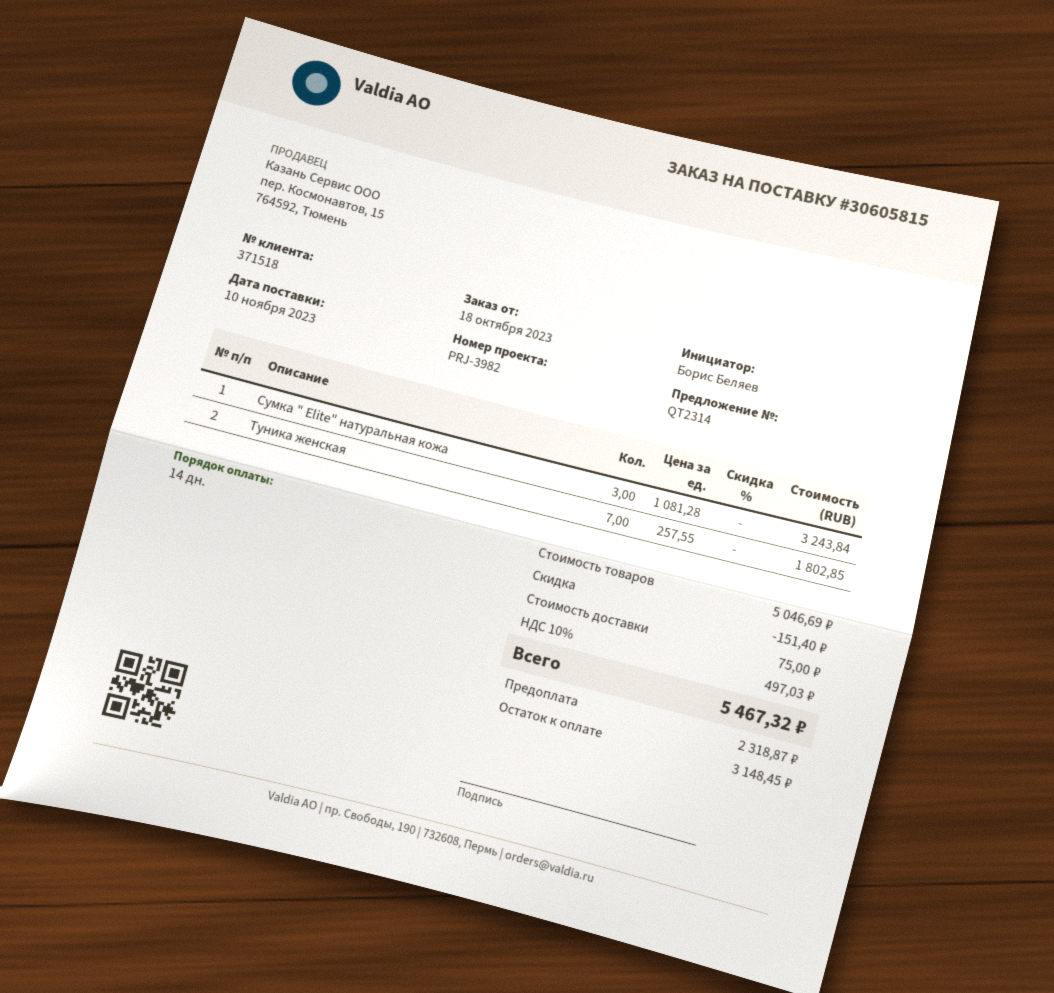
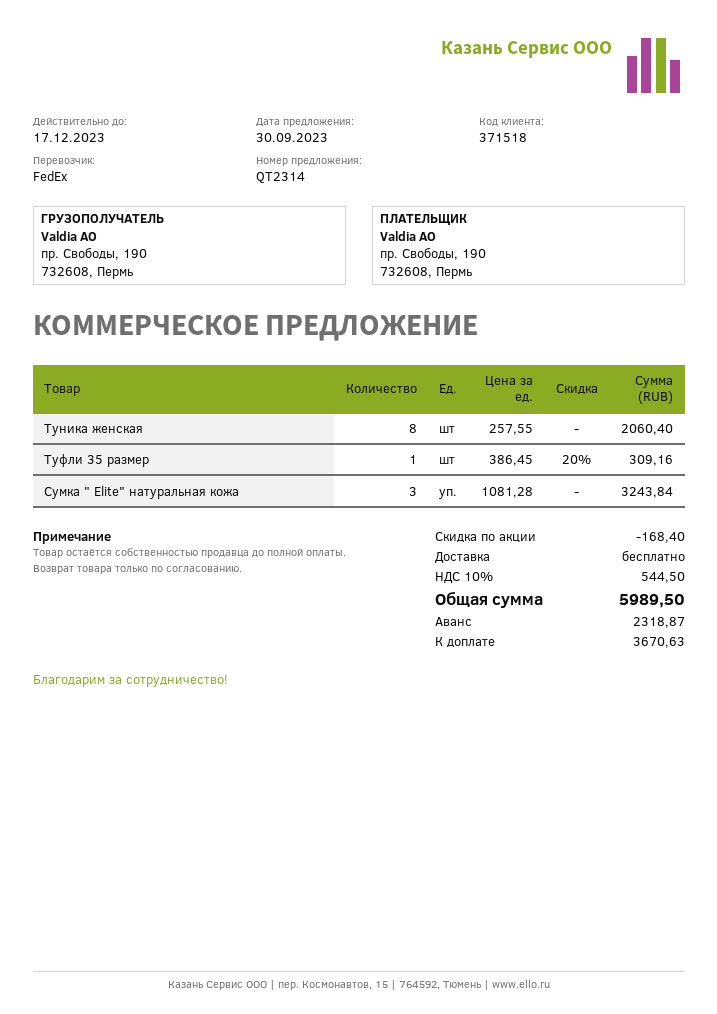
Туника женская: 7 x 257.55 = 1802.85 -> 8 x 257.55 = 2060.40
Туфли 35 размер: none -> 1 x 386.45 - 20% = 309.16
discount: 151.40 -> 168.40
shipping: 75.00 -> 0.00
tax: 10% = 497.03 -> 10% = 544.50
total: 5467.32 -> 5989.50
balance: 3148.45 -> 3670.63

